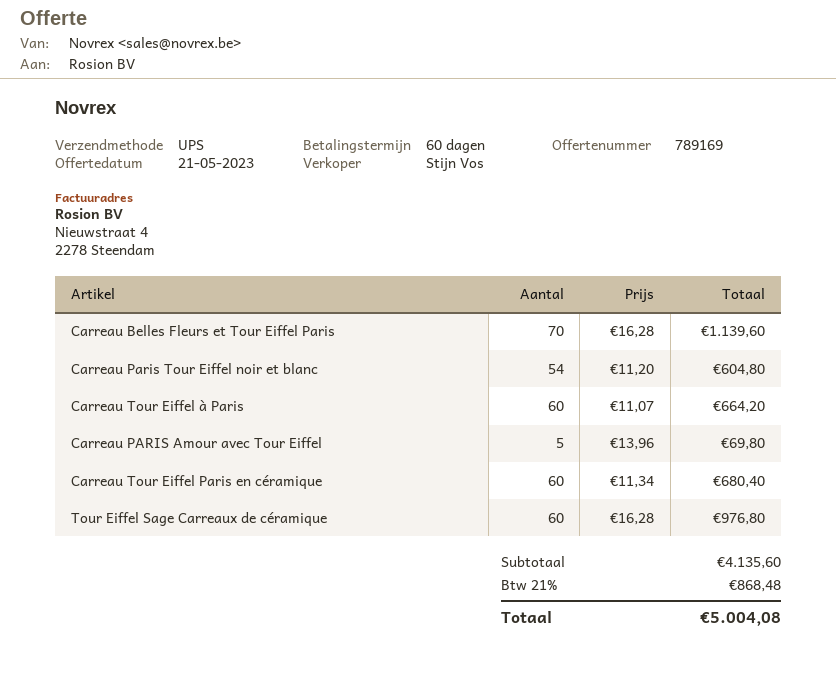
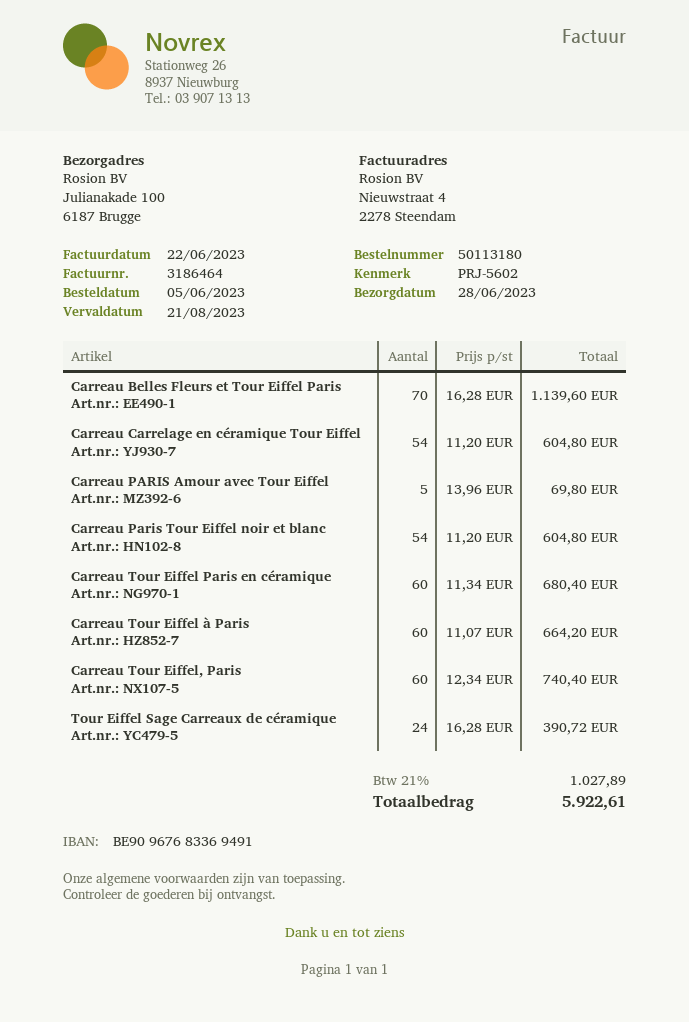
Tour Eiffel Sage Carreaux de céramique: 60 x 16.28 = 976.80 -> 24 x 16.28 = 390.72
Carreau Carrelage en céramique Tour Eiffel: none -> 54 x 11.20 = 604.80
Carreau Tour Eiffel, Paris: none -> 60 x 12.34 = 740.40
tax: 21% = 868.48 -> 21% = 1027.89
total: 5004.08 -> 5922.61

